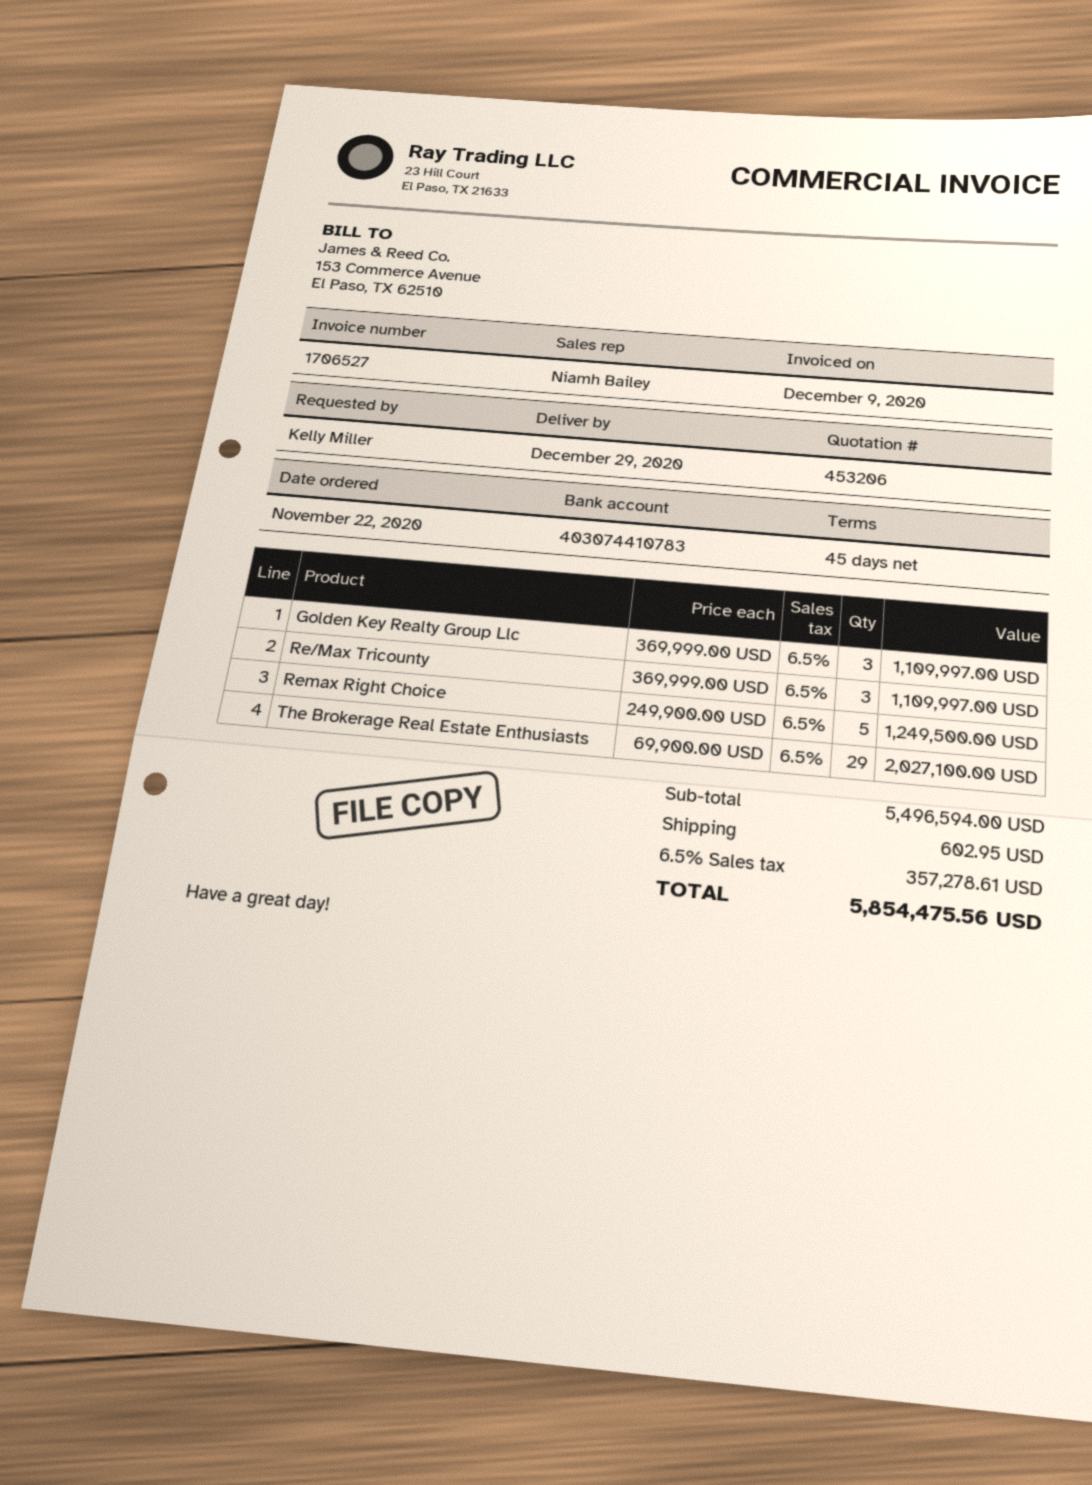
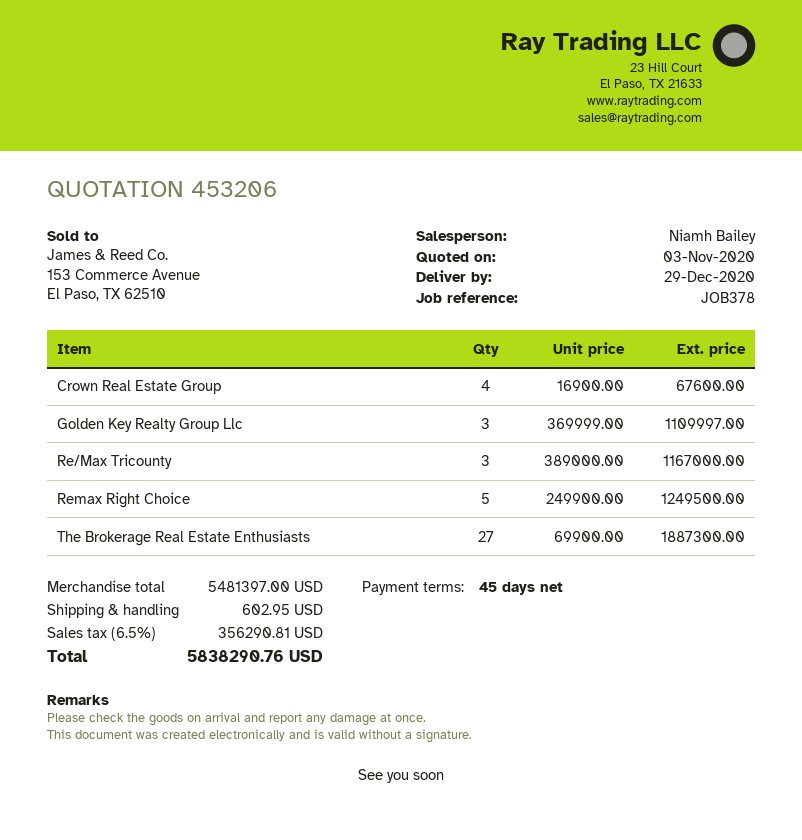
Re/Max Tricounty: 3 x 369999.00 = 1109997.00 -> 3 x 389000.00 = 1167000.00
The Brokerage Real Estate Enthusiasts: 29 x 69900.00 = 2027100.00 -> 27 x 69900.00 = 1887300.00
Crown Real Estate Group: none -> 4 x 16900.00 = 67600.00
subtotal: 5496594.00 -> 5481397.00
tax: 6.5% = 357278.61 -> 6.5% = 356290.81
total: 5854475.56 -> 5838290.76

